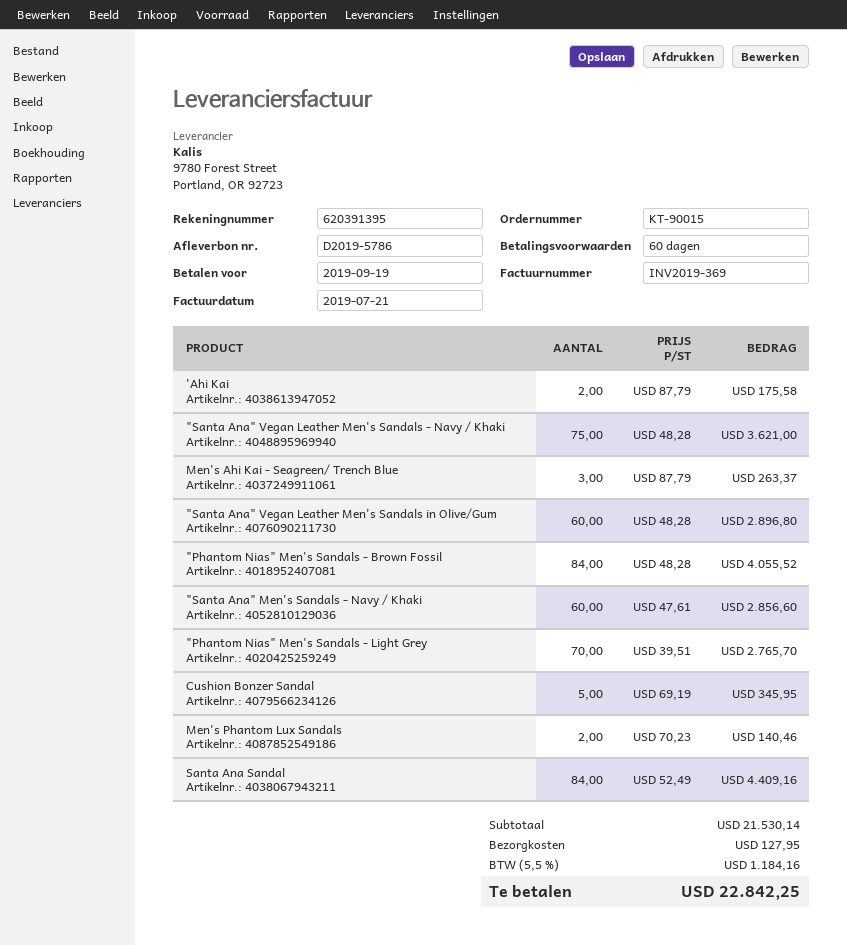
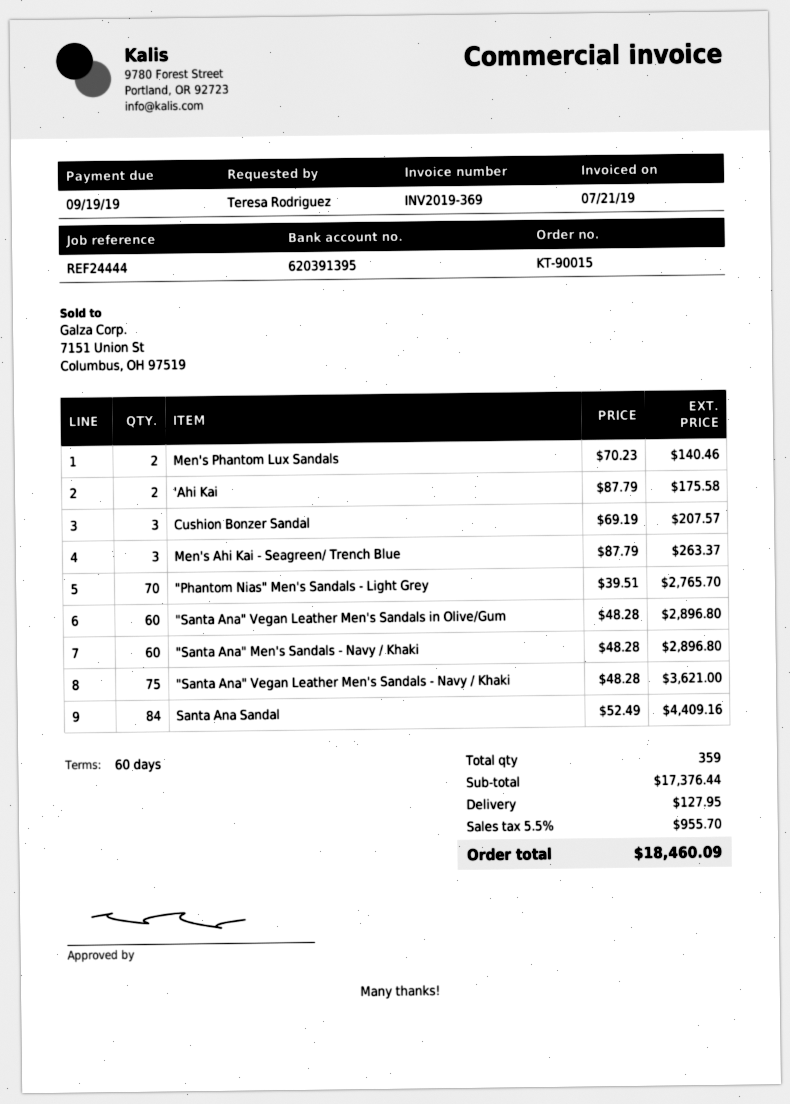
"Phantom Nias" Men's Sandals - Brown Fossil: 84 x 48.28 = 4055.52 -> none
"Santa Ana" Men's Sandals - Navy / Khaki: 60 x 47.61 = 2856.60 -> 60 x 48.28 = 2896.80
Cushion Bonzer Sandal: 5 x 69.19 = 345.95 -> 3 x 69.19 = 207.57
subtotal: 21530.14 -> 17376.44
tax: 5.5% = 1184.16 -> 5.5% = 955.70
total: 22842.25 -> 18460.09

